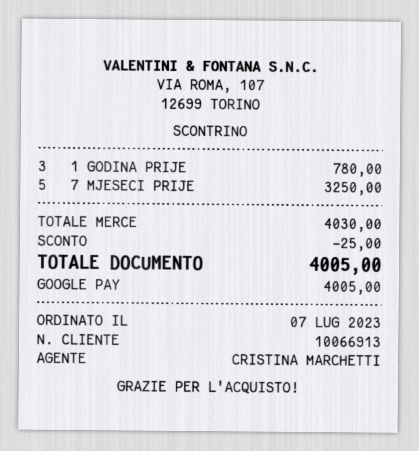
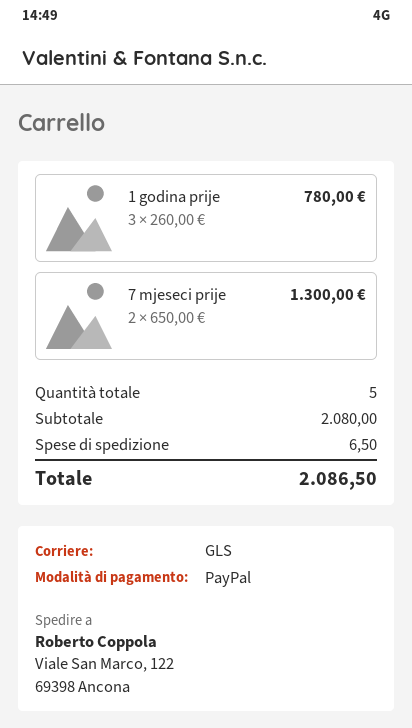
payment method: Google Pay -> PayPal
7 MJESECI PRIJE: 5 for 3250.00 -> 2 for 1300.00
subtotal: 4030.00 -> 2080.00
discount: 25.00 -> none
shipping: none -> 6.50
total: 4005.00 -> 2086.50

